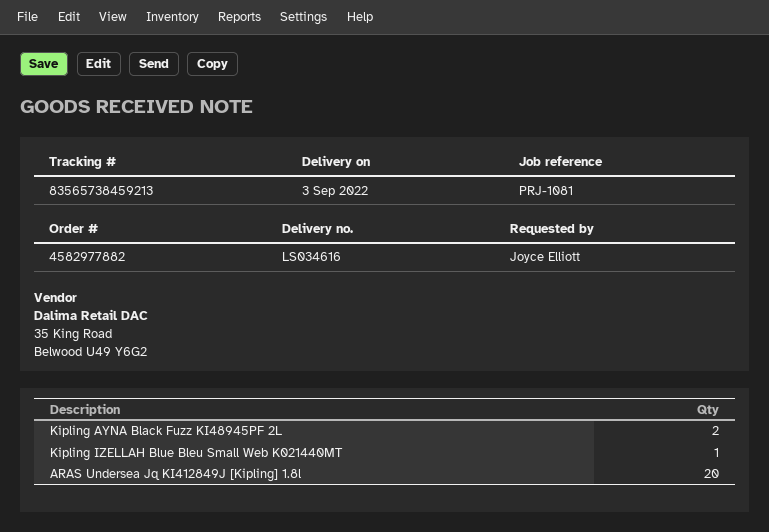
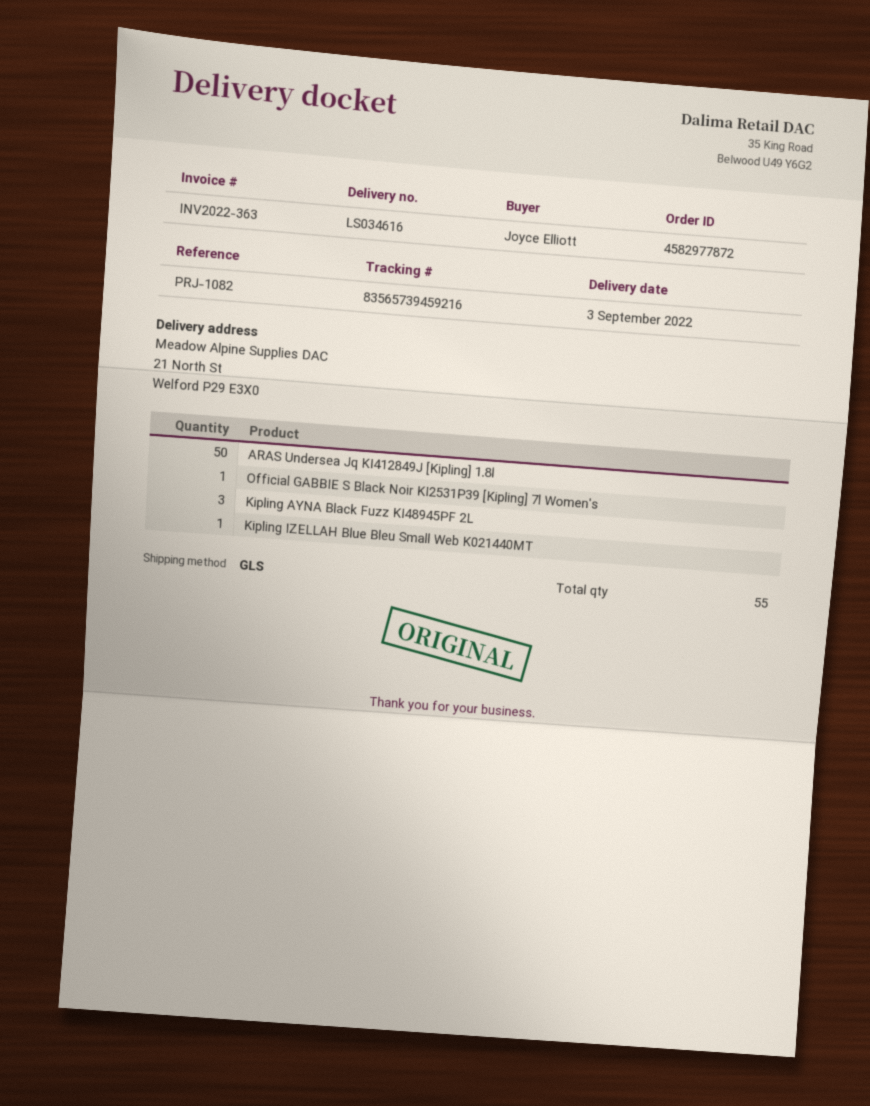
order number: 4582977882 -> 4582977872
reference: PRJ-1081 -> PRJ-1082
tracking number: 83565738459213 -> 83565739459216
Kipling AYNA Black Fuzz KI48945PF 2L: 2 -> 3
ARAS Undersea Jq KI412849J [Kipling] 1.8l: 20 -> 50
Official GABBIE S Black Noir KI2531P39 [Kipling] 7l Women's: none -> 1

